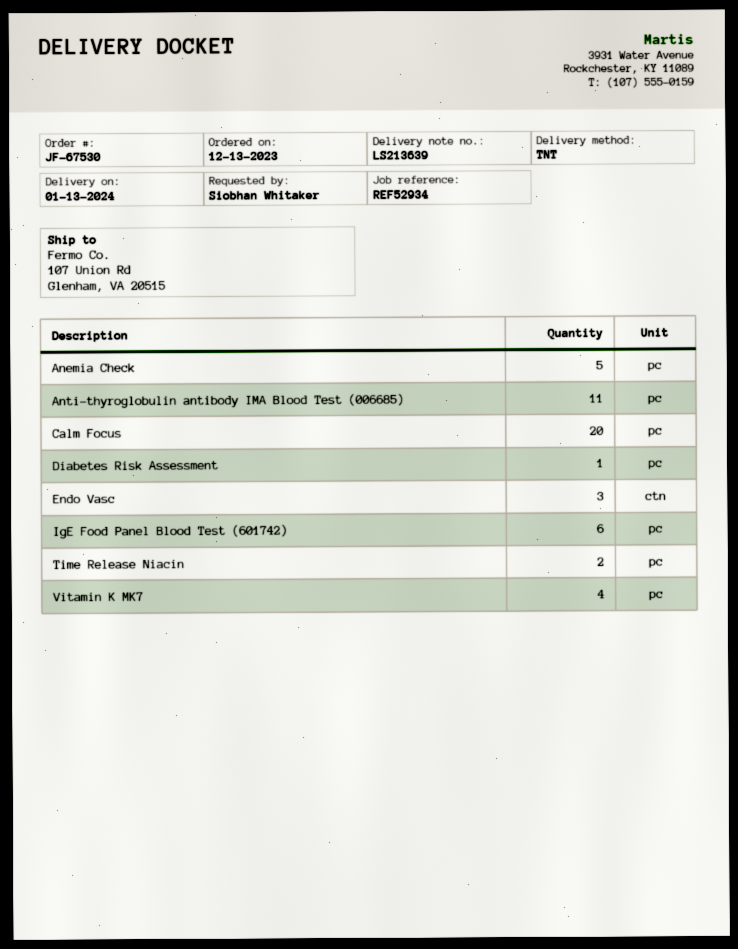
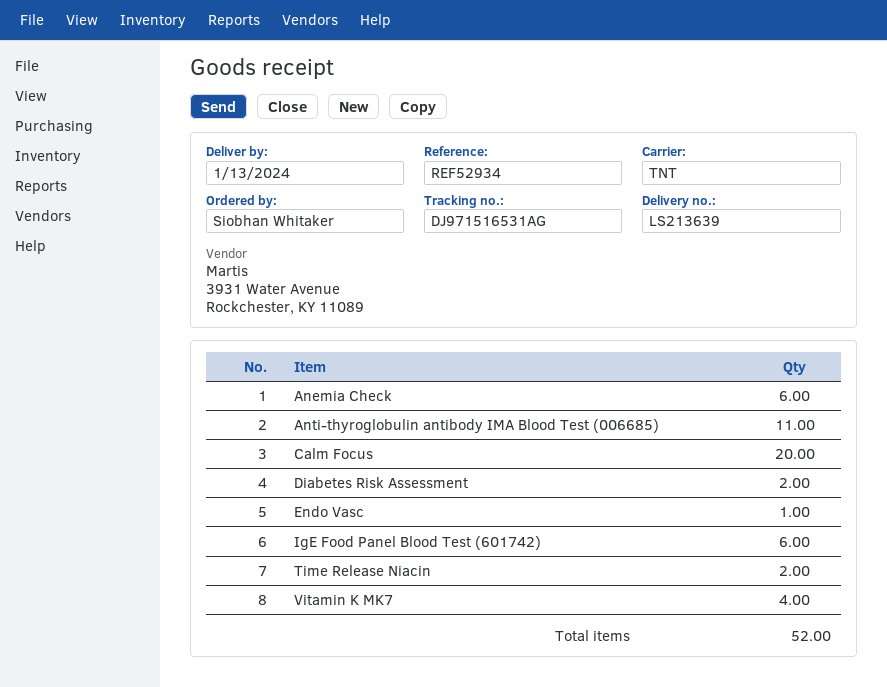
Anemia Check: 5 -> 6
Diabetes Risk Assessment: 1 -> 2
Endo Vasc: 3 -> 1

